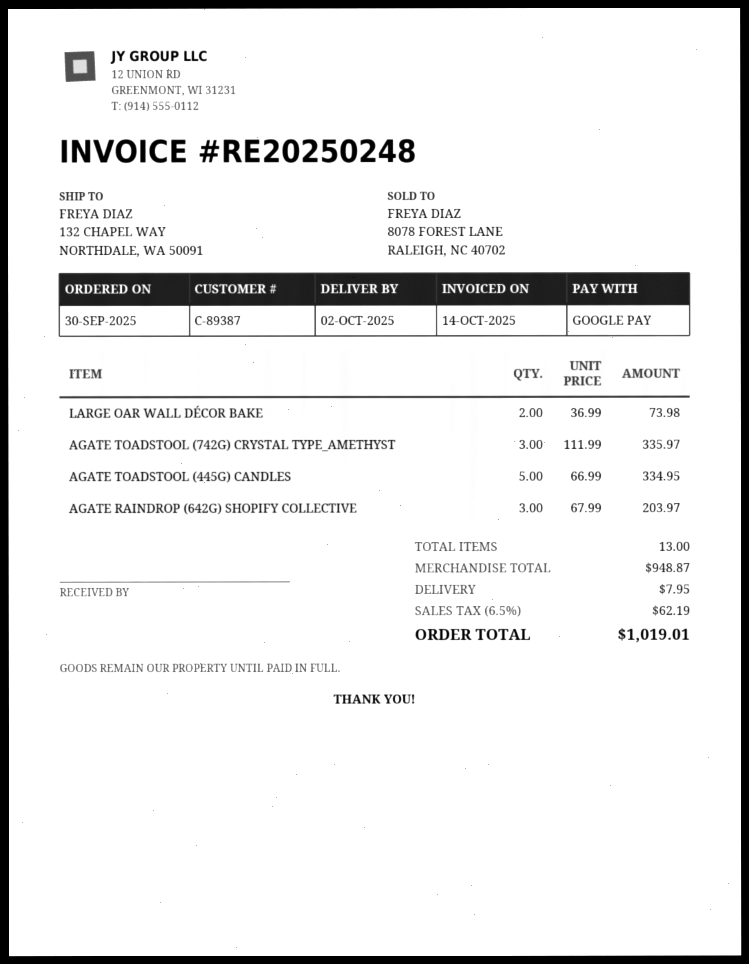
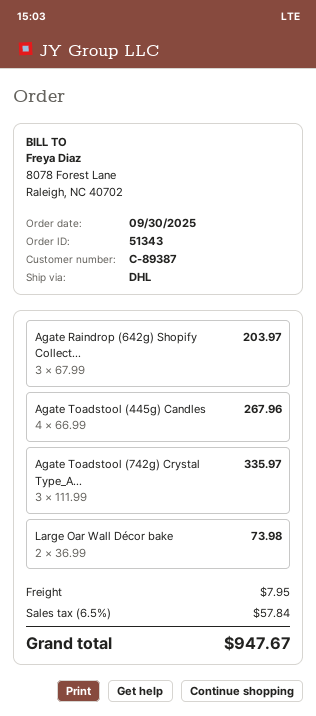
AGATE TOADSTOOL (445G) CANDLES: 5 x 66.99 = 334.95 -> 4 x 66.99 = 267.96
tax: 6.5% = 62.19 -> 6.5% = 57.84
total: 1019.01 -> 947.67

